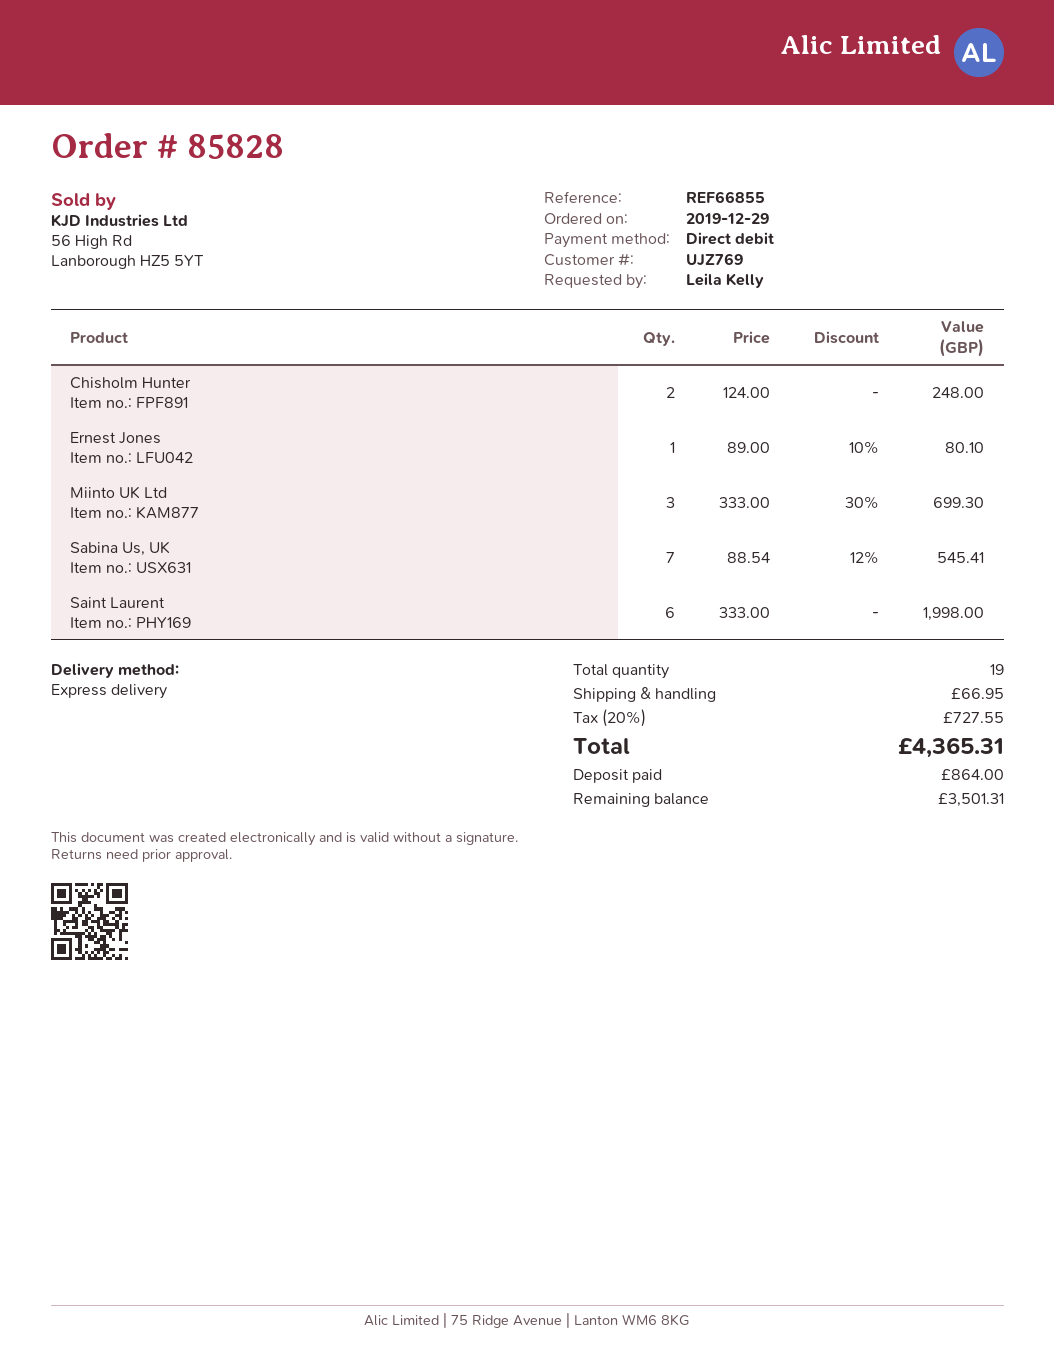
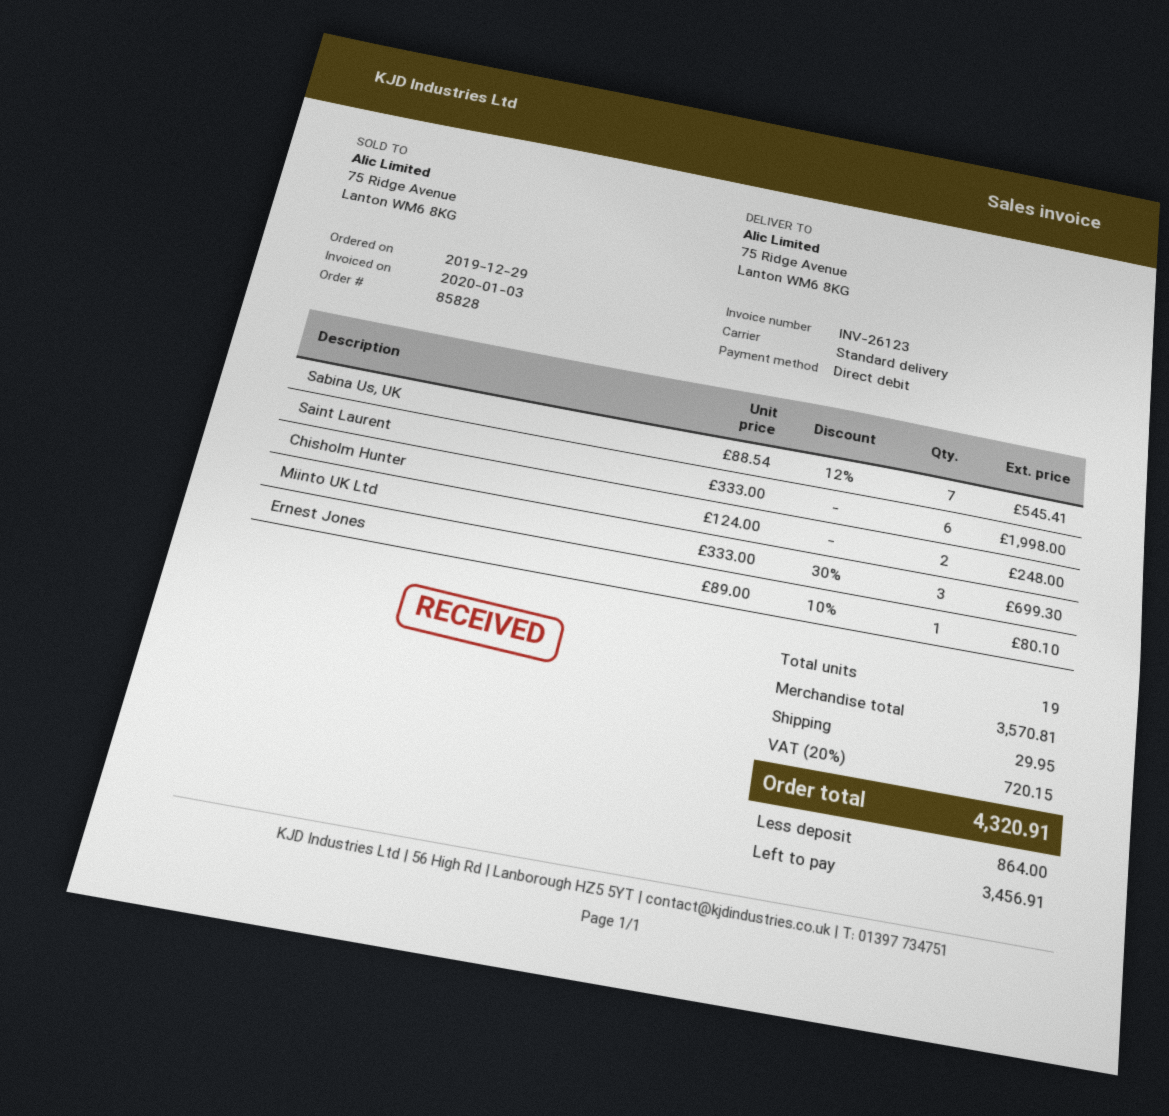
shipping method: express -> standard
shipping: 66.95 -> 29.95
tax: 20% = 727.55 -> 20% = 720.15
total: 4365.31 -> 4320.91
balance: 3501.31 -> 3456.91

